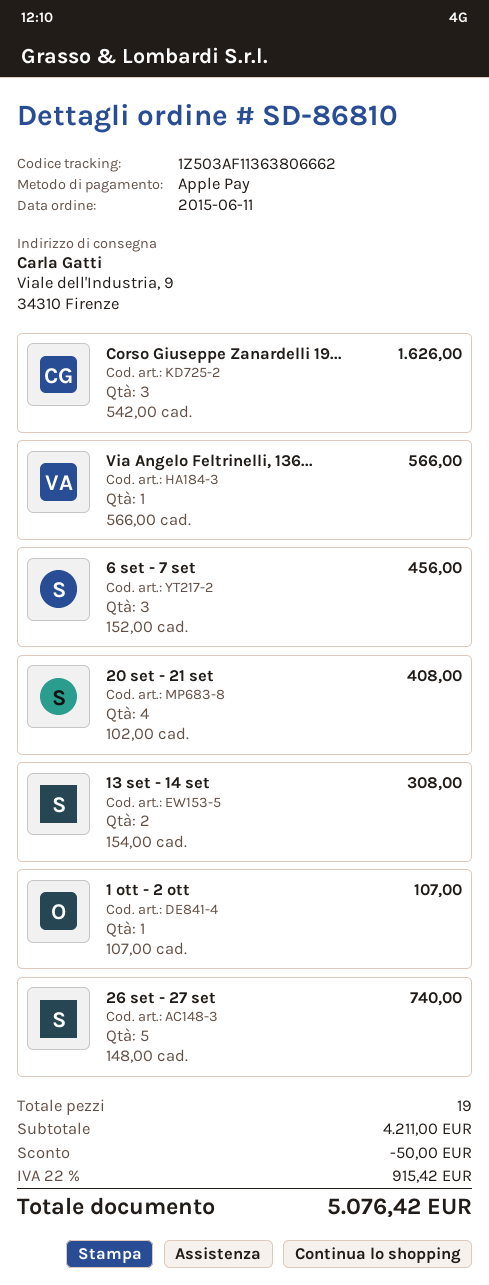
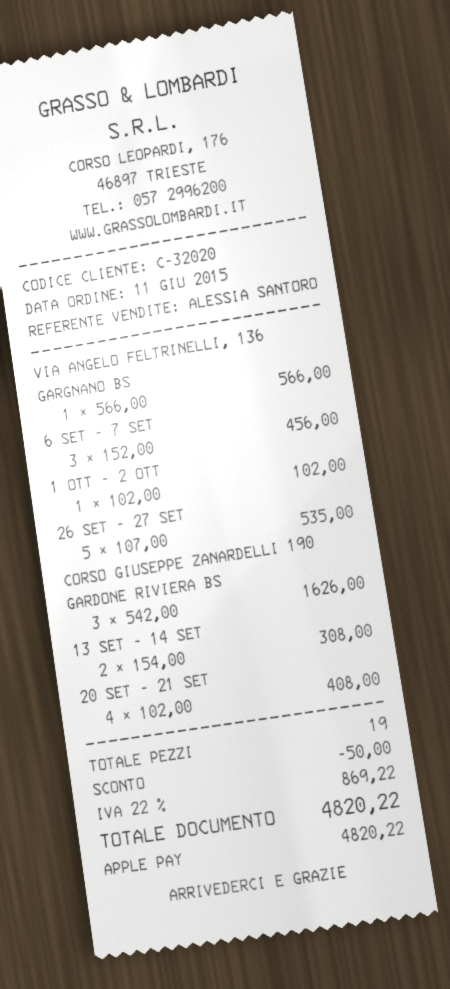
1 ott - 2 ott: 1 x 107.00 = 107.00 -> 1 x 102.00 = 102.00
26 set - 27 set: 5 x 148.00 = 740.00 -> 5 x 107.00 = 535.00
tax: 22% = 915.42 -> 22% = 869.22
total: 5076.42 -> 4820.22

